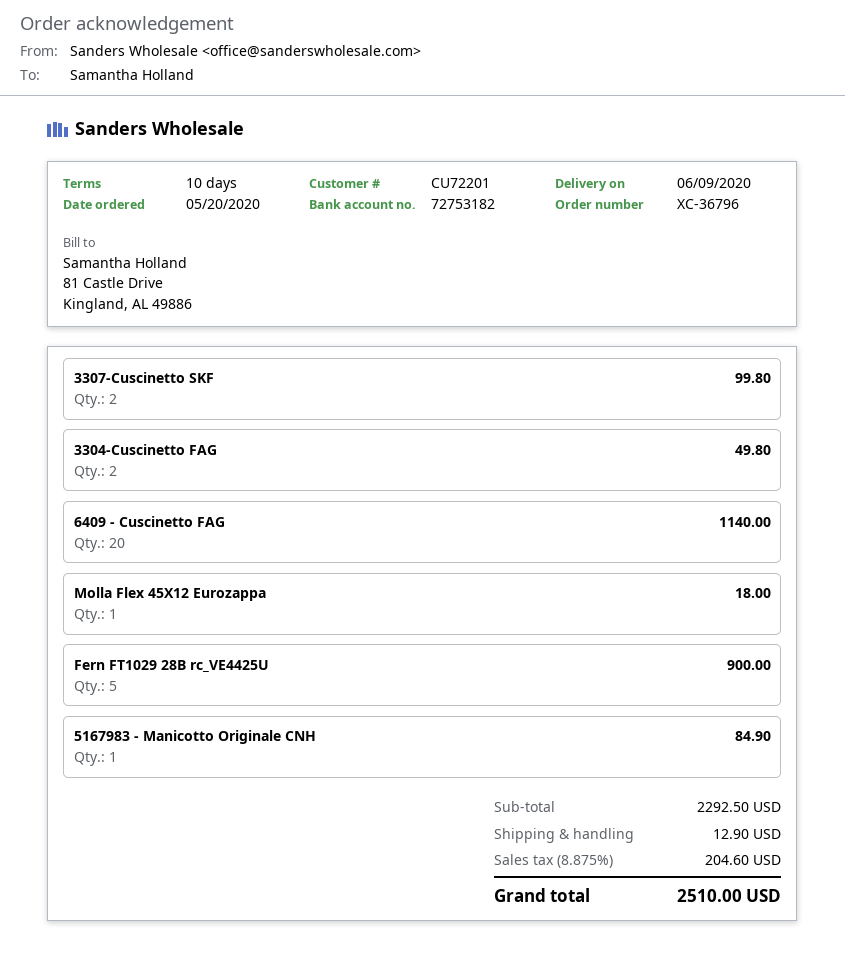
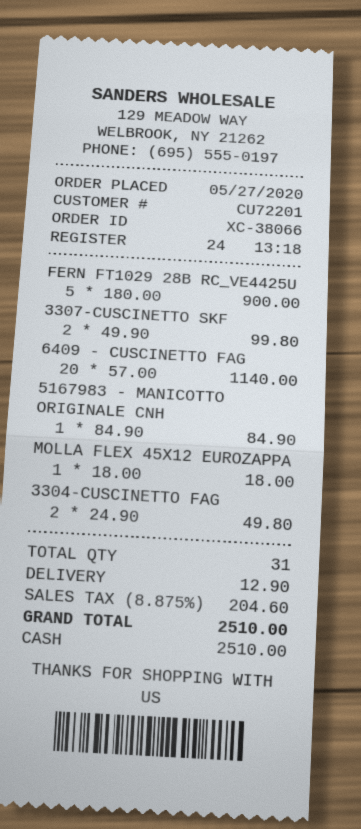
order number: XC-36796 -> XC-38066
order date: 2020-05-20 -> 2020-05-27

